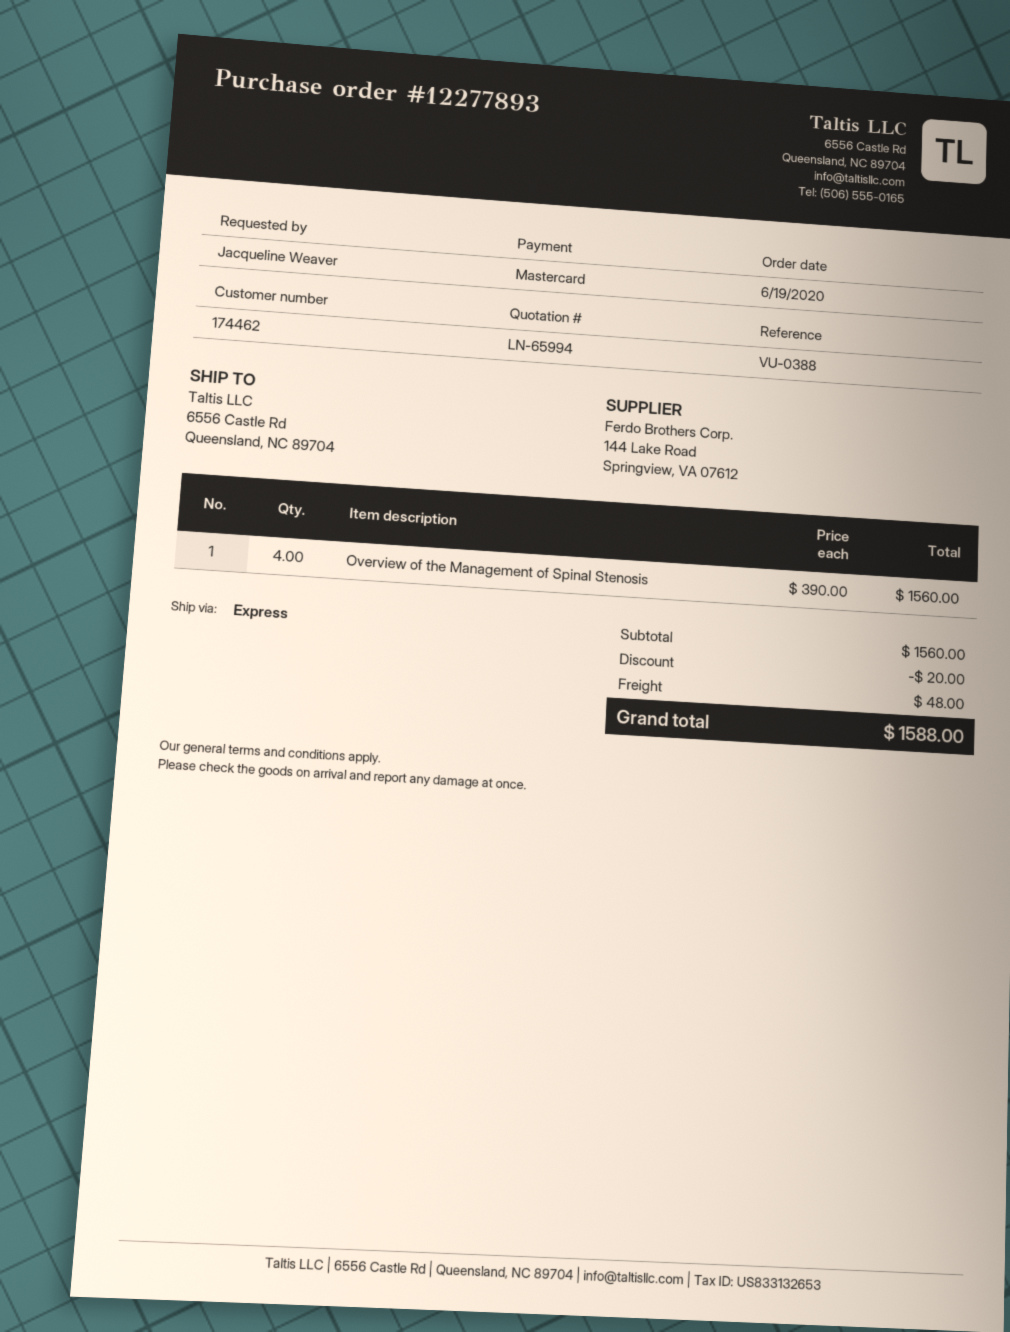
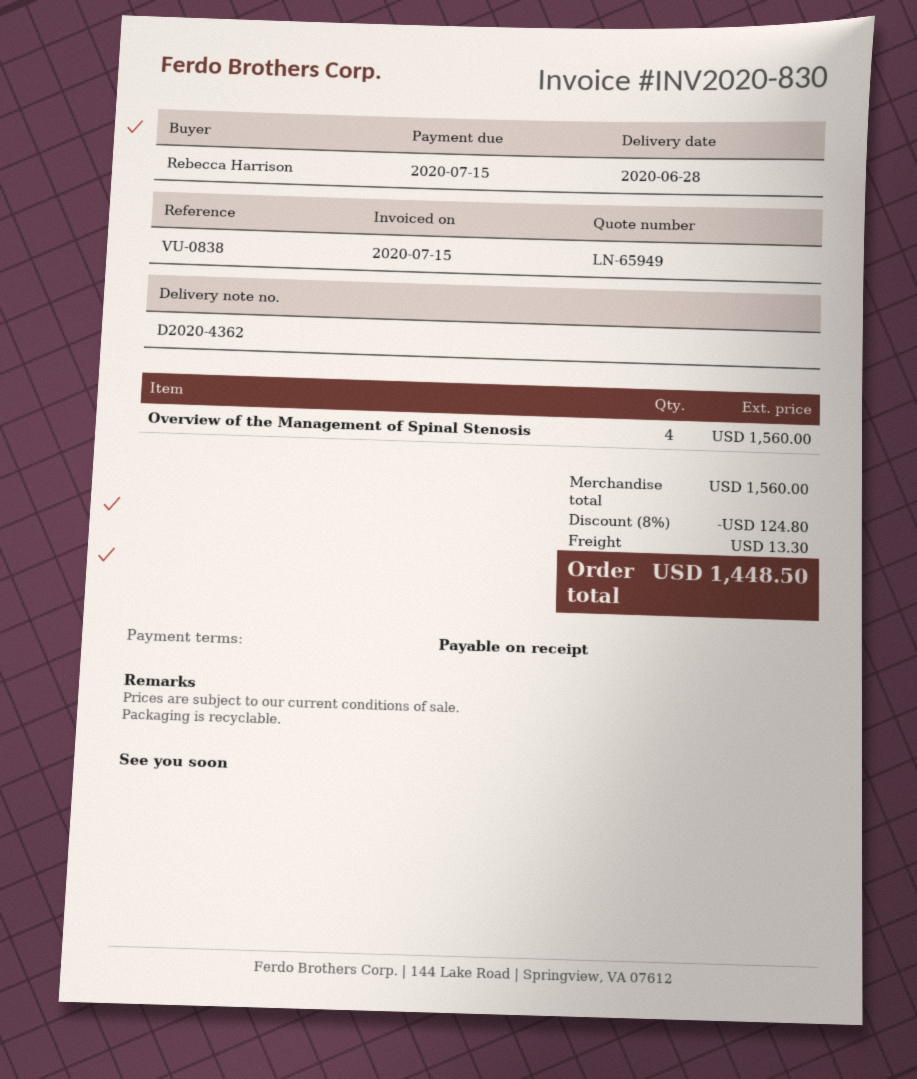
quote number: LN-65994 -> LN-65949
reference: VU-0388 -> VU-0838
ordered by: Jacqueline Weaver -> Rebecca Harrison
discount: 20.00 -> 124.80
shipping: 48.00 -> 13.30
total: 1588.00 -> 1448.50

